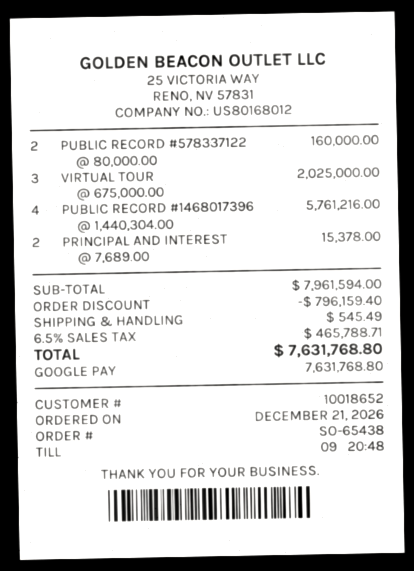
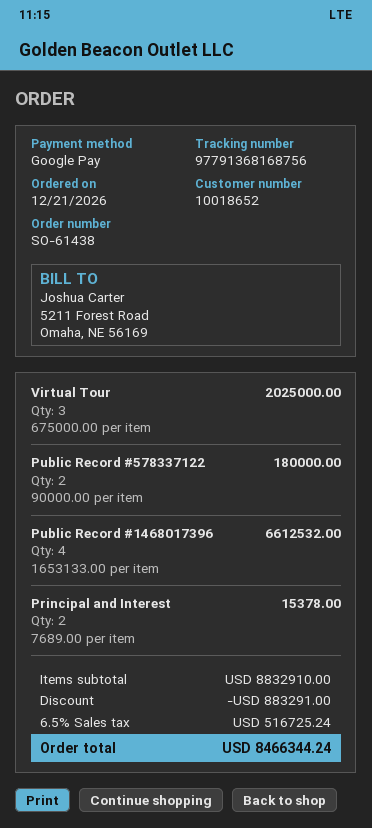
order number: SO-65438 -> SO-61438
PUBLIC RECORD #578337122: 2 x 80000.00 = 160000.00 -> 2 x 90000.00 = 180000.00
PUBLIC RECORD #1468017396: 4 x 1440304.00 = 5761216.00 -> 4 x 1653133.00 = 6612532.00
subtotal: 7961594.00 -> 8832910.00
discount: 796159.40 -> 883291.00
shipping: 545.49 -> none
tax: 6.5% = 465788.71 -> 6.5% = 516725.24
total: 7631768.80 -> 8466344.24

